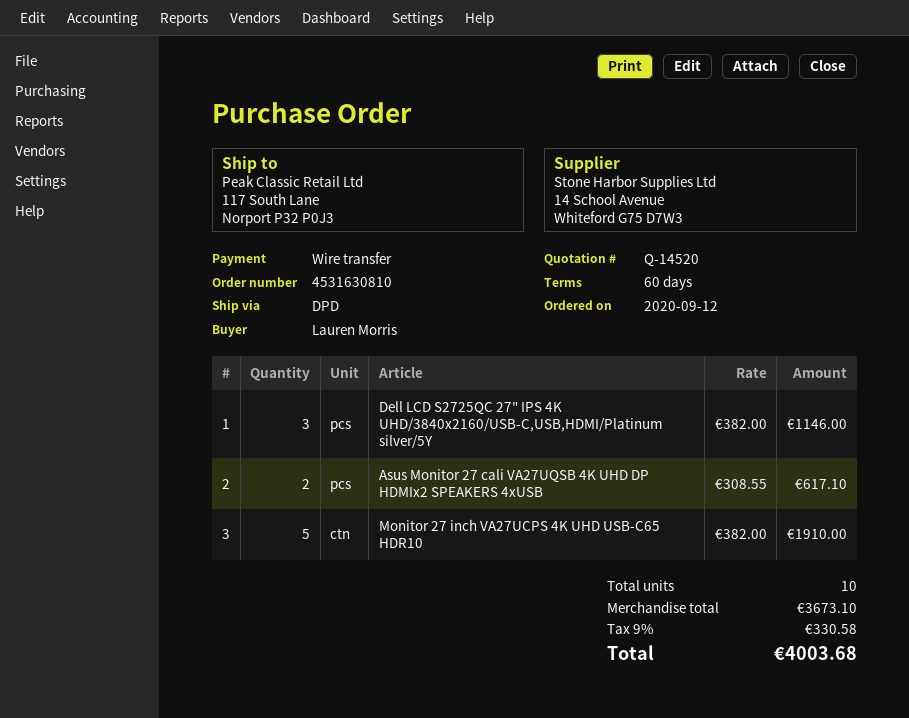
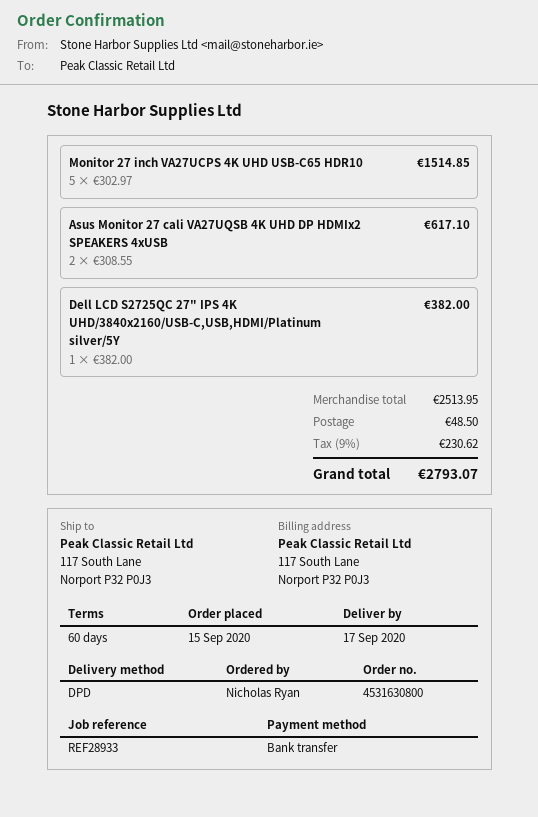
order number: 4531630810 -> 4531630800
order date: 2020-09-12 -> 2020-09-15
ordered by: Lauren Morris -> Nicholas Ryan
Dell LCD S2725QC 27" IPS 4K UHD/3840x2160/USB-C,USB,HDMI/Platinum silver/5Y: 3 x 382.00 = 1146.00 -> 1 x 382.00 = 382.00
Monitor 27 inch VA27UCPS 4K UHD USB-C65 HDR10: 5 x 382.00 = 1910.00 -> 5 x 302.97 = 1514.85
subtotal: 3673.10 -> 2513.95
shipping: none -> 48.50
tax: 9% = 330.58 -> 9% = 230.62
total: 4003.68 -> 2793.07

